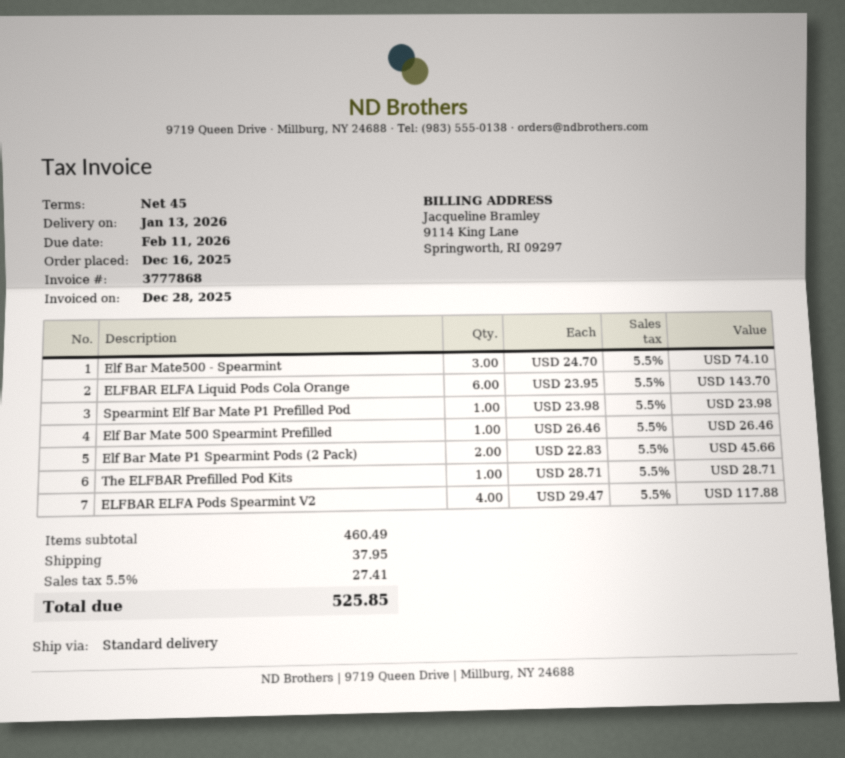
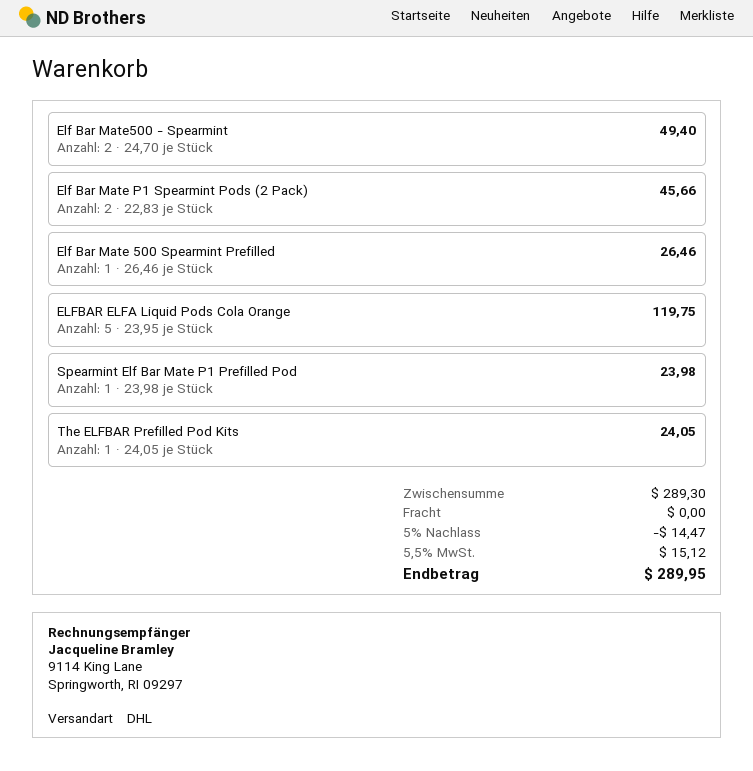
shipping method: standard -> DHL
Elf Bar Mate500 - Spearmint: 3 x 24.70 = 74.10 -> 2 x 24.70 = 49.40
ELFBAR ELFA Liquid Pods Cola Orange: 6 x 23.95 = 143.70 -> 5 x 23.95 = 119.75
The ELFBAR Prefilled Pod Kits: 1 x 28.71 = 28.71 -> 1 x 24.05 = 24.05
ELFBAR ELFA Pods Spearmint V2: 4 x 29.47 = 117.88 -> none
subtotal: 460.49 -> 289.30
discount: none -> 5% = 14.47
shipping: 37.95 -> 0.00
tax: 5.5% = 27.41 -> 5.5% = 15.12
total: 525.85 -> 289.95

